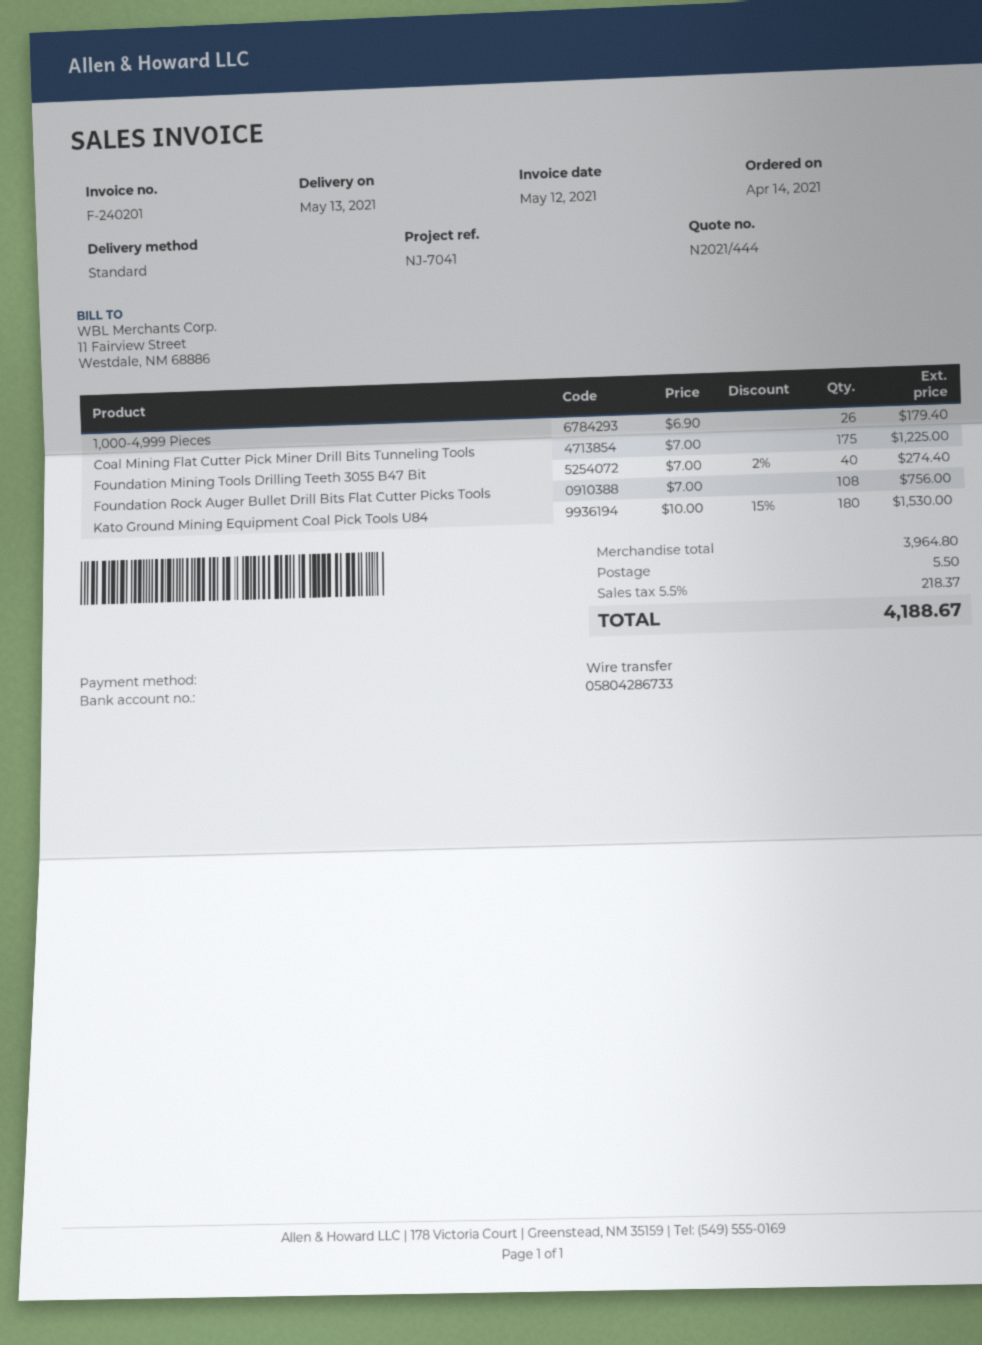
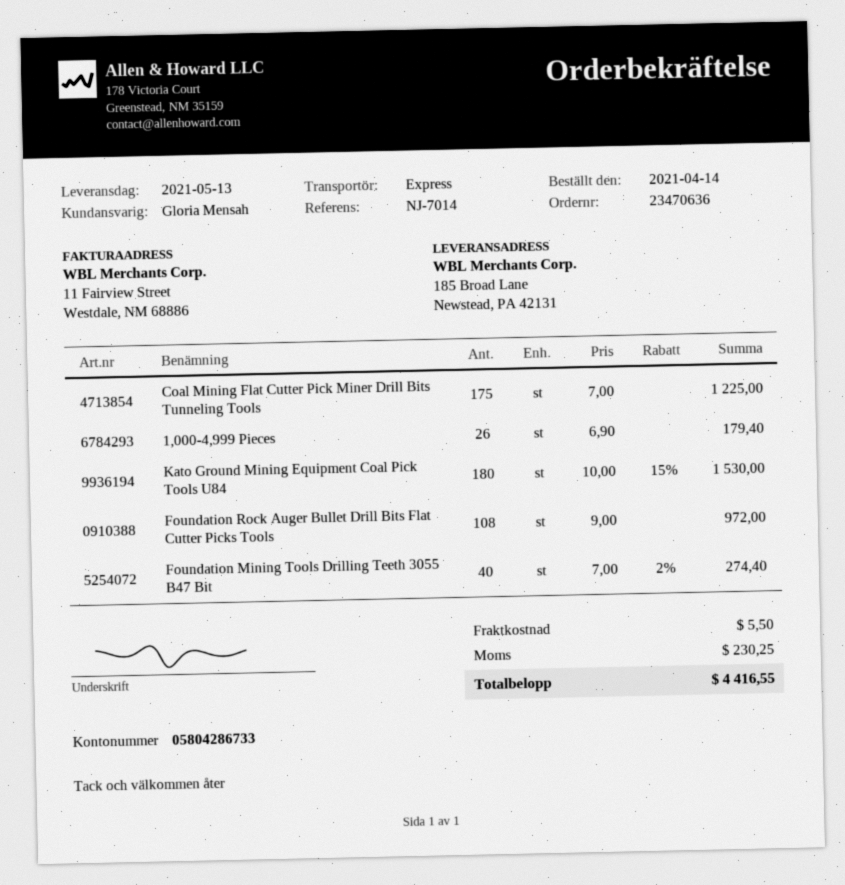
reference: NJ-7041 -> NJ-7014
shipping method: standard -> express
Foundation Rock Auger Bullet Drill Bits Flat Cutter Picks Tools: 108 x 7.00 = 756.00 -> 108 x 9.00 = 972.00
tax: 218.37 -> 230.25
total: 4188.67 -> 4416.55

